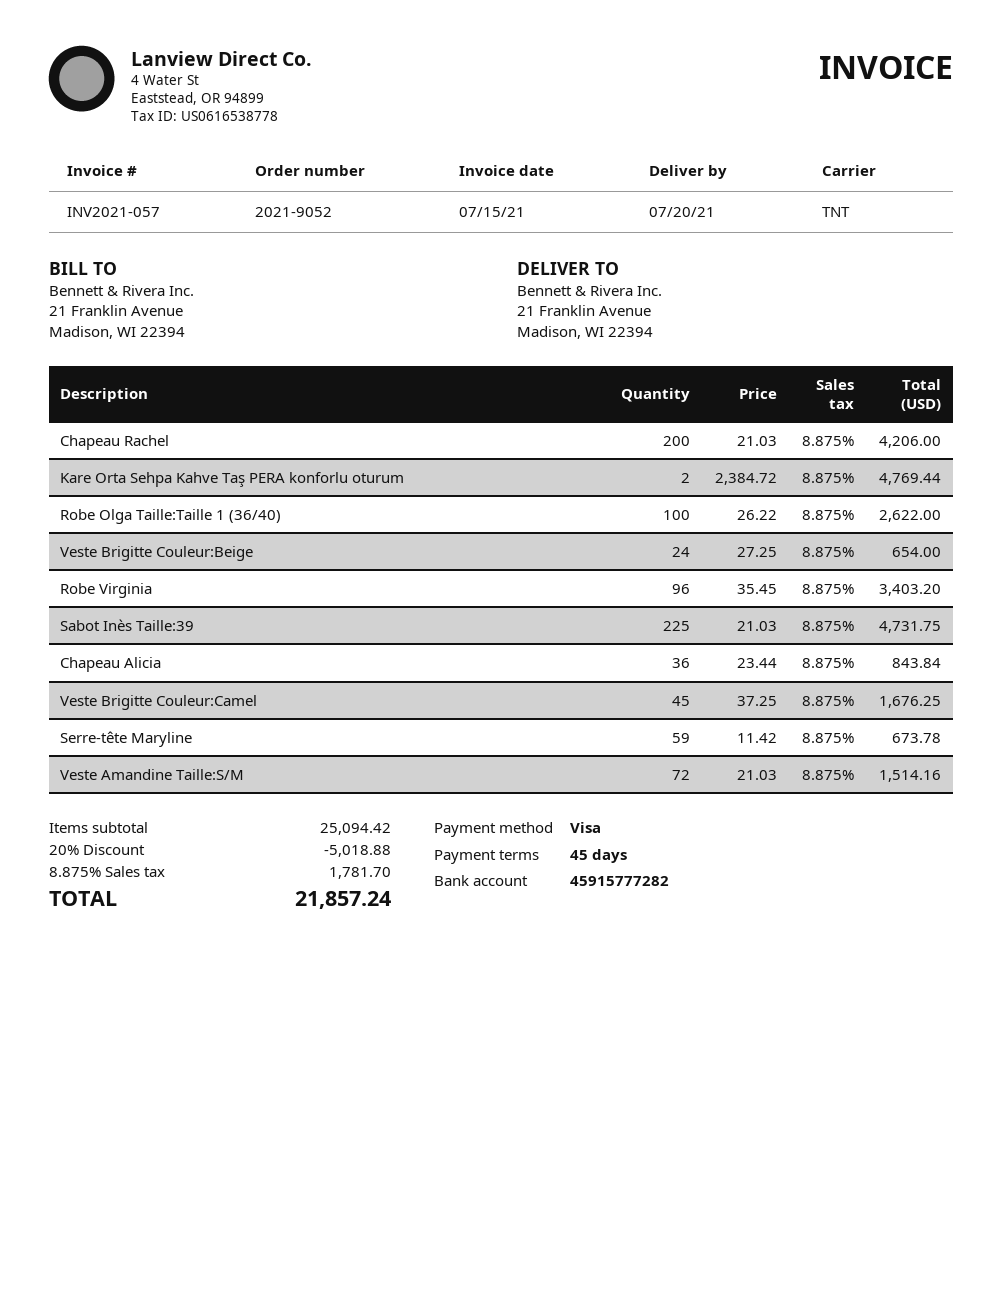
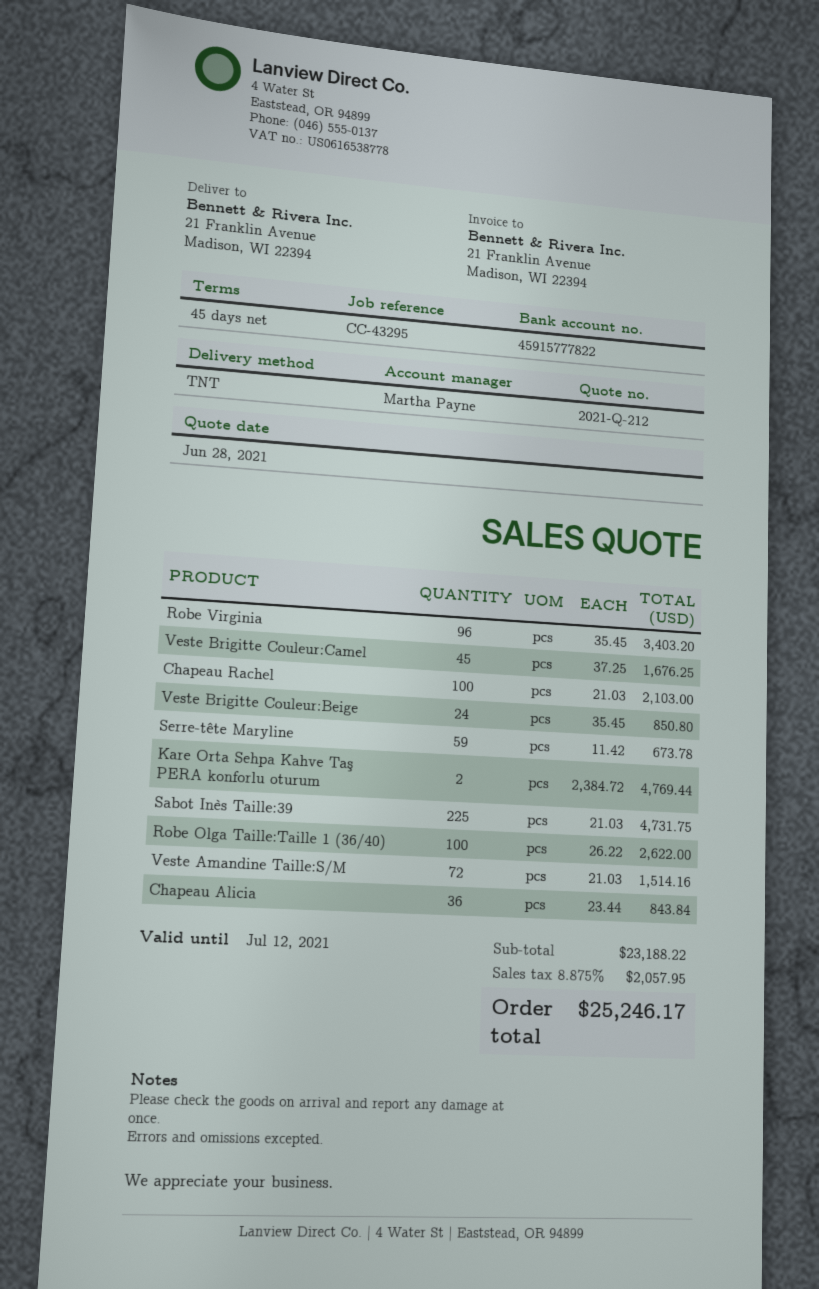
bank account: 45915777282 -> 45915777822
Chapeau Rachel: 200 x 21.03 = 4206.00 -> 100 x 21.03 = 2103.00
Veste Brigitte Couleur:Beige: 24 x 27.25 = 654.00 -> 24 x 35.45 = 850.80
subtotal: 25094.42 -> 23188.22
discount: 20% = 5018.88 -> none
tax: 8.875% = 1781.70 -> 8.875% = 2057.95
total: 21857.24 -> 25246.17

